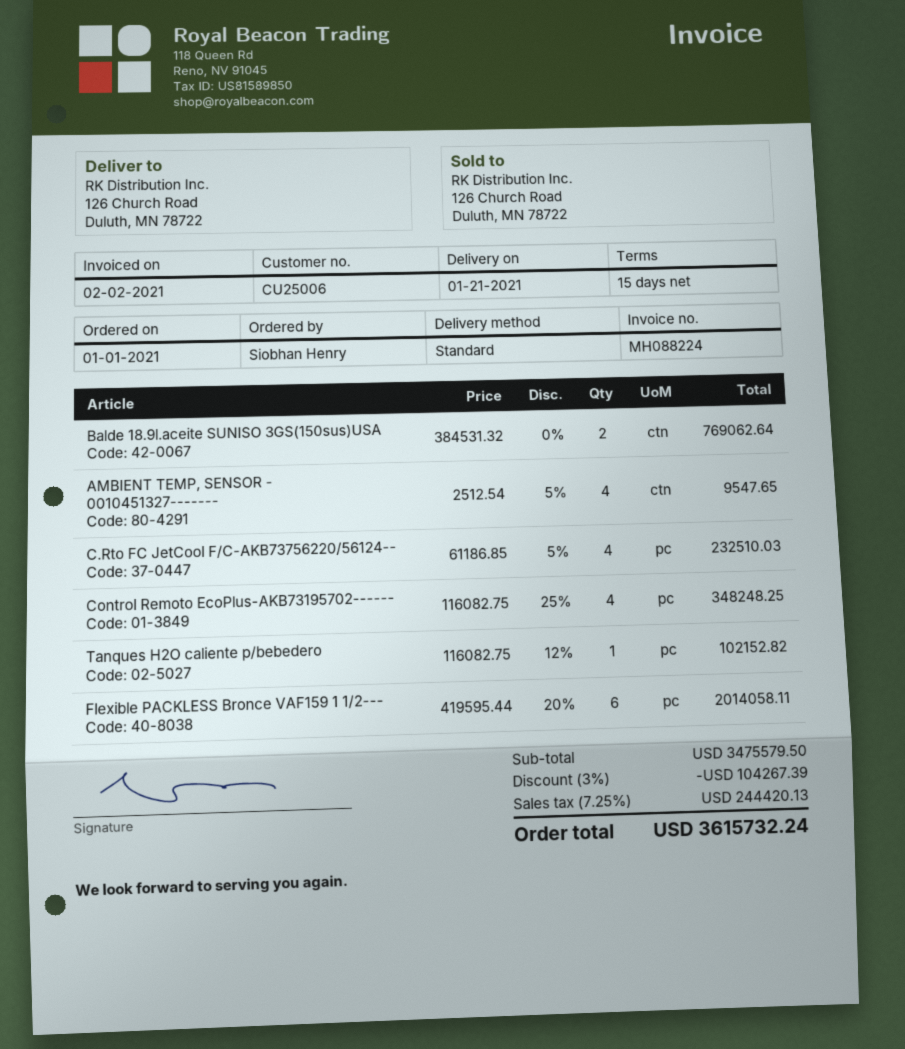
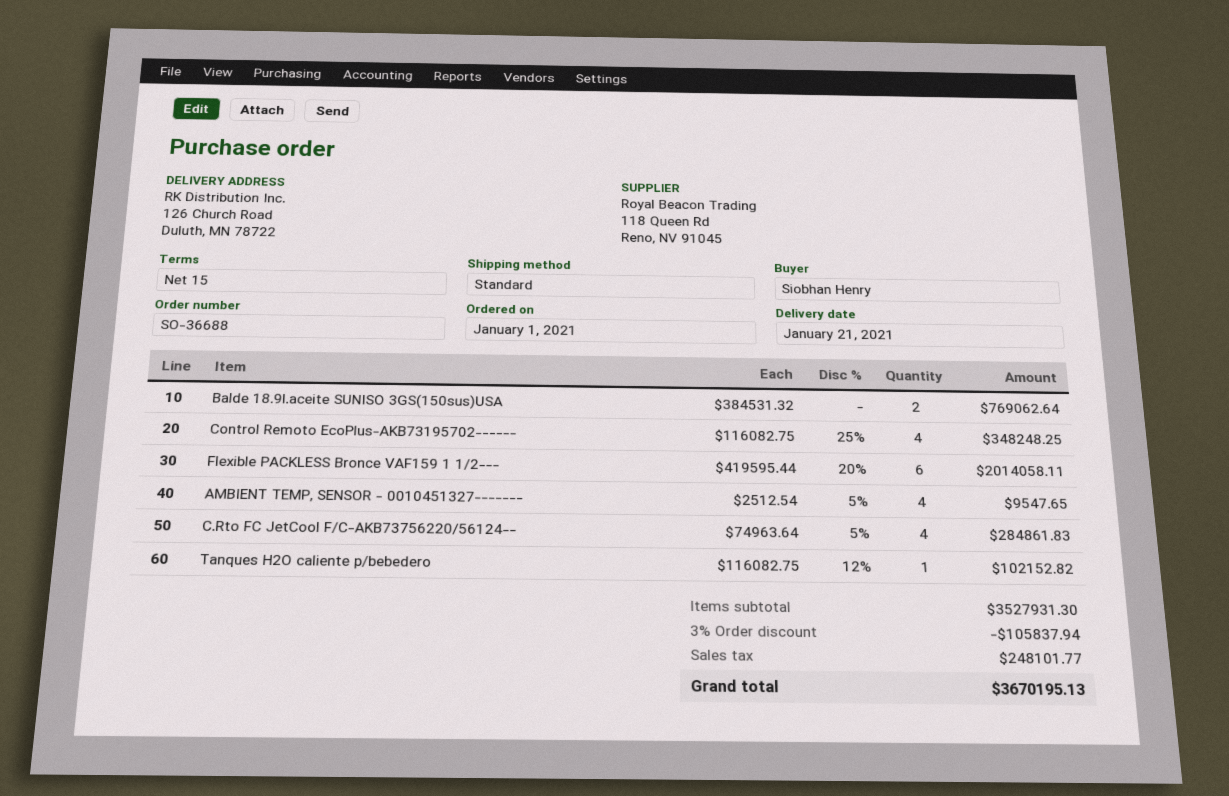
C.Rto FC JetCool F/C-AKB73756220/56124--: 4 x 61186.85 - 5% = 232510.03 -> 4 x 74963.64 - 5% = 284861.83
subtotal: 3475579.50 -> 3527931.30
discount: 3% = 104267.39 -> 3% = 105837.94
tax: 244420.13 -> 248101.77
total: 3615732.24 -> 3670195.13

